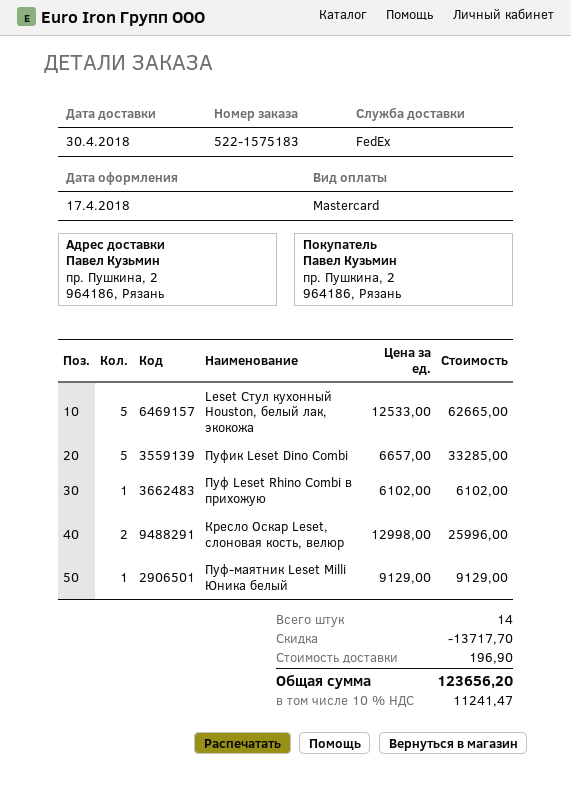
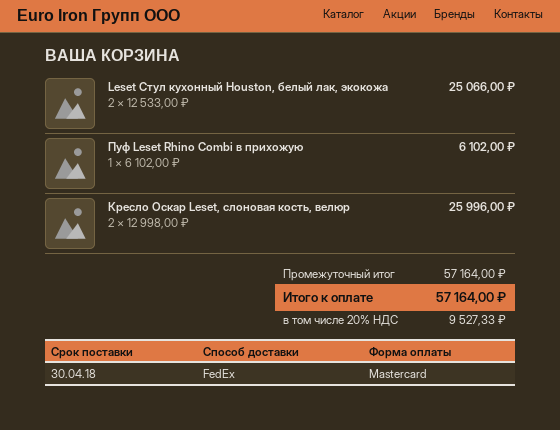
Leset Стул кухонный Houston, белый лак, экокожа: 5 x 12533.00 = 62665.00 -> 2 x 12533.00 = 25066.00
Пуфик Leset Dino Combi: 5 x 6657.00 = 33285.00 -> none
Пуф-маятник Leset Milli Юника белый: 1 x 9129.00 = 9129.00 -> none
discount: 13717.70 -> none
shipping: 196.90 -> none
tax: 10% = 11241.47 -> 20% = 9527.33
total: 123656.20 -> 57164.00

